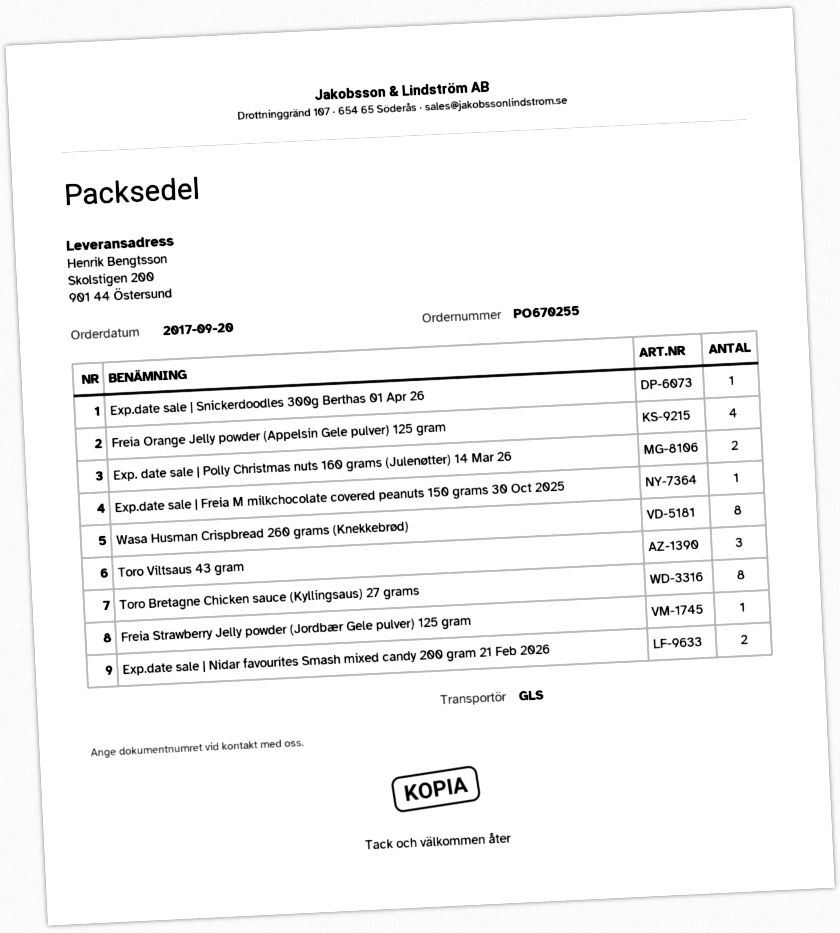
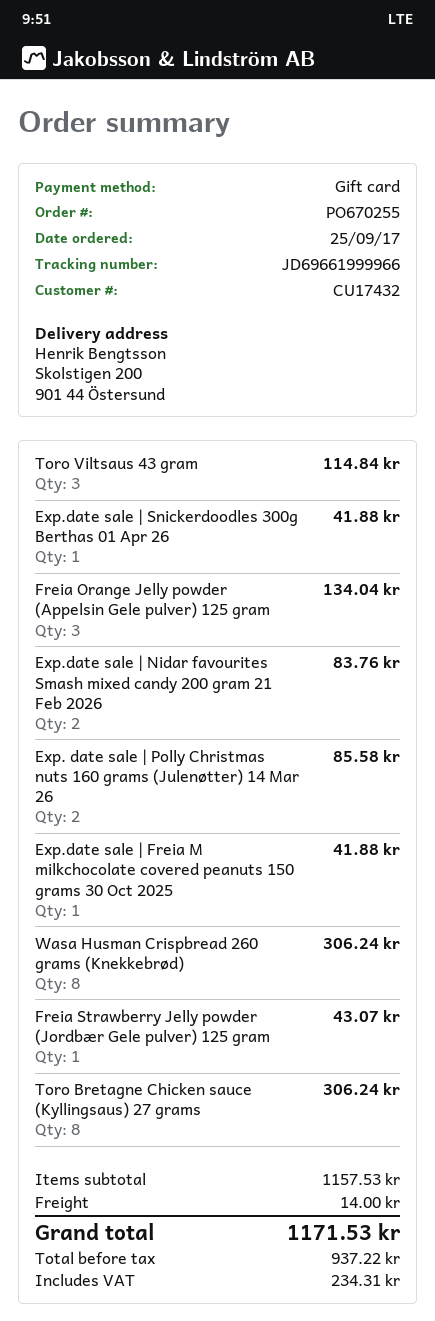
order date: 2017-09-20 -> 2017-09-25
Freia Orange Jelly powder (Appelsin Gele pulver) 125 gram: 4 -> 3

